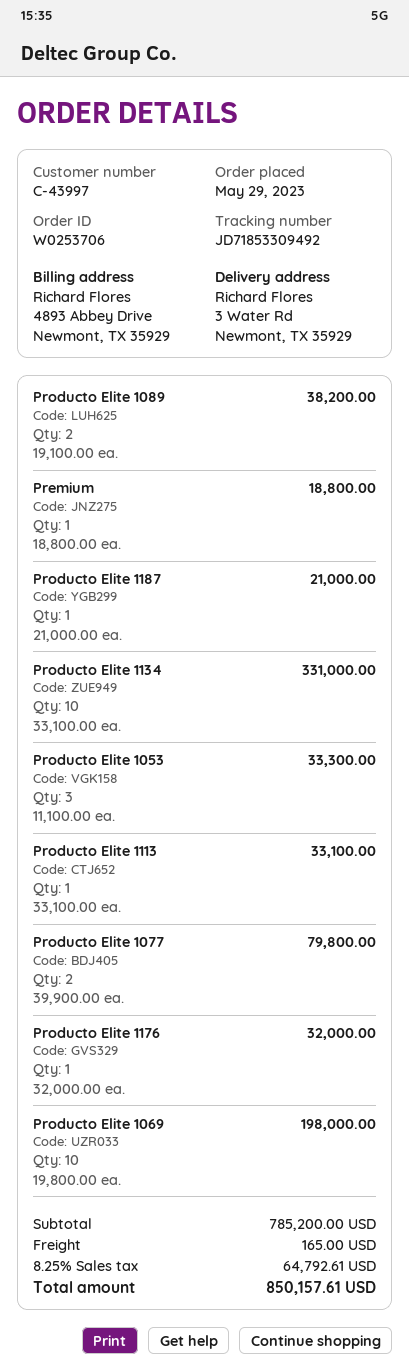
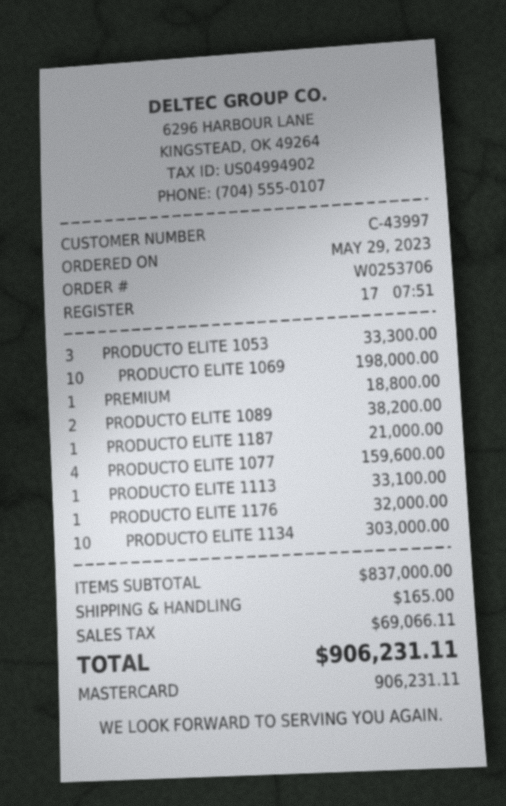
Producto Elite 1134: 10 for 331000.00 -> 10 for 303000.00
Producto Elite 1077: 2 for 79800.00 -> 4 for 159600.00
subtotal: 785200.00 -> 837000.00
tax: 64792.61 -> 69066.11
total: 850157.61 -> 906231.11

